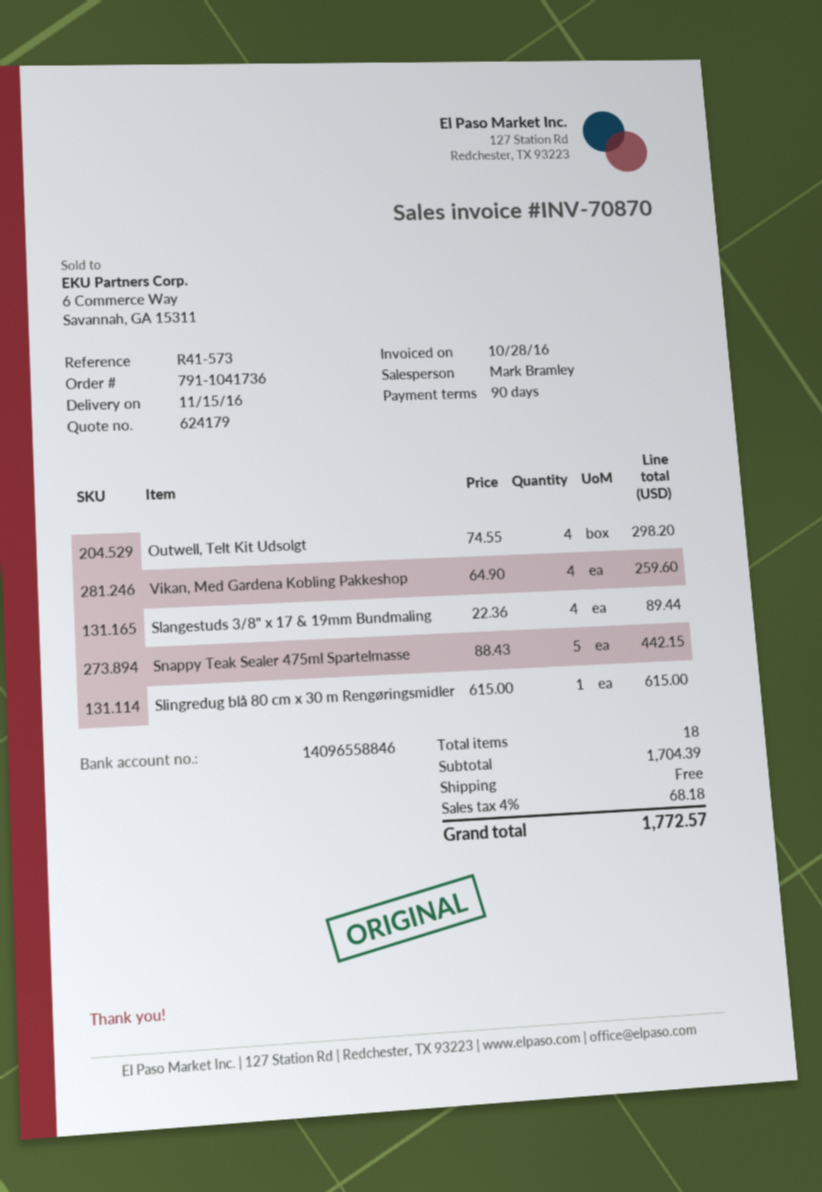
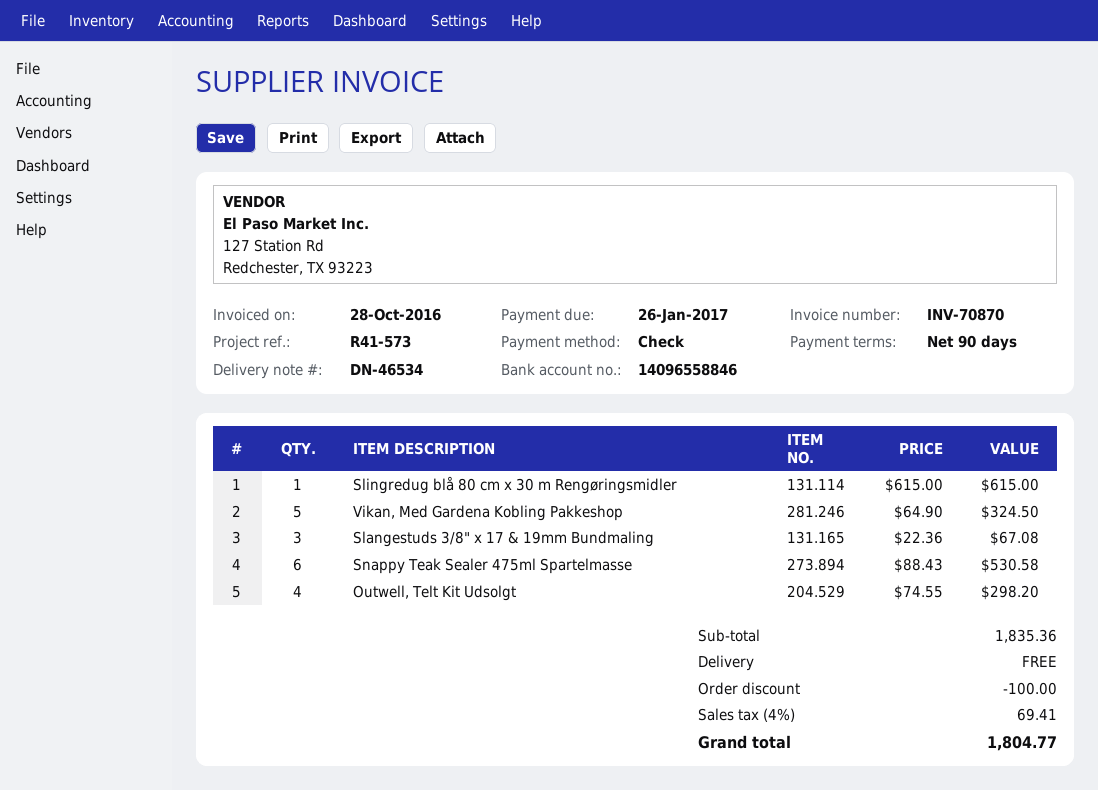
Vikan, Med Gardena Kobling Pakkeshop: 4 x 64.90 = 259.60 -> 5 x 64.90 = 324.50
Slangestuds 3/8" x 17 & 19mm Bundmaling: 4 x 22.36 = 89.44 -> 3 x 22.36 = 67.08
Snappy Teak Sealer 475ml Spartelmasse: 5 x 88.43 = 442.15 -> 6 x 88.43 = 530.58
subtotal: 1704.39 -> 1835.36
discount: none -> 100.00
tax: 4% = 68.18 -> 4% = 69.41
total: 1772.57 -> 1804.77

